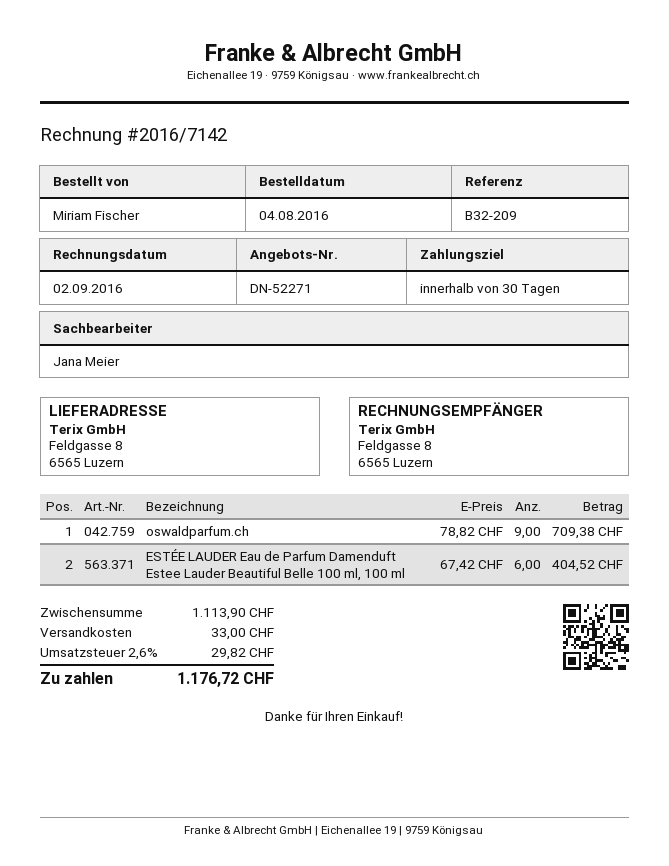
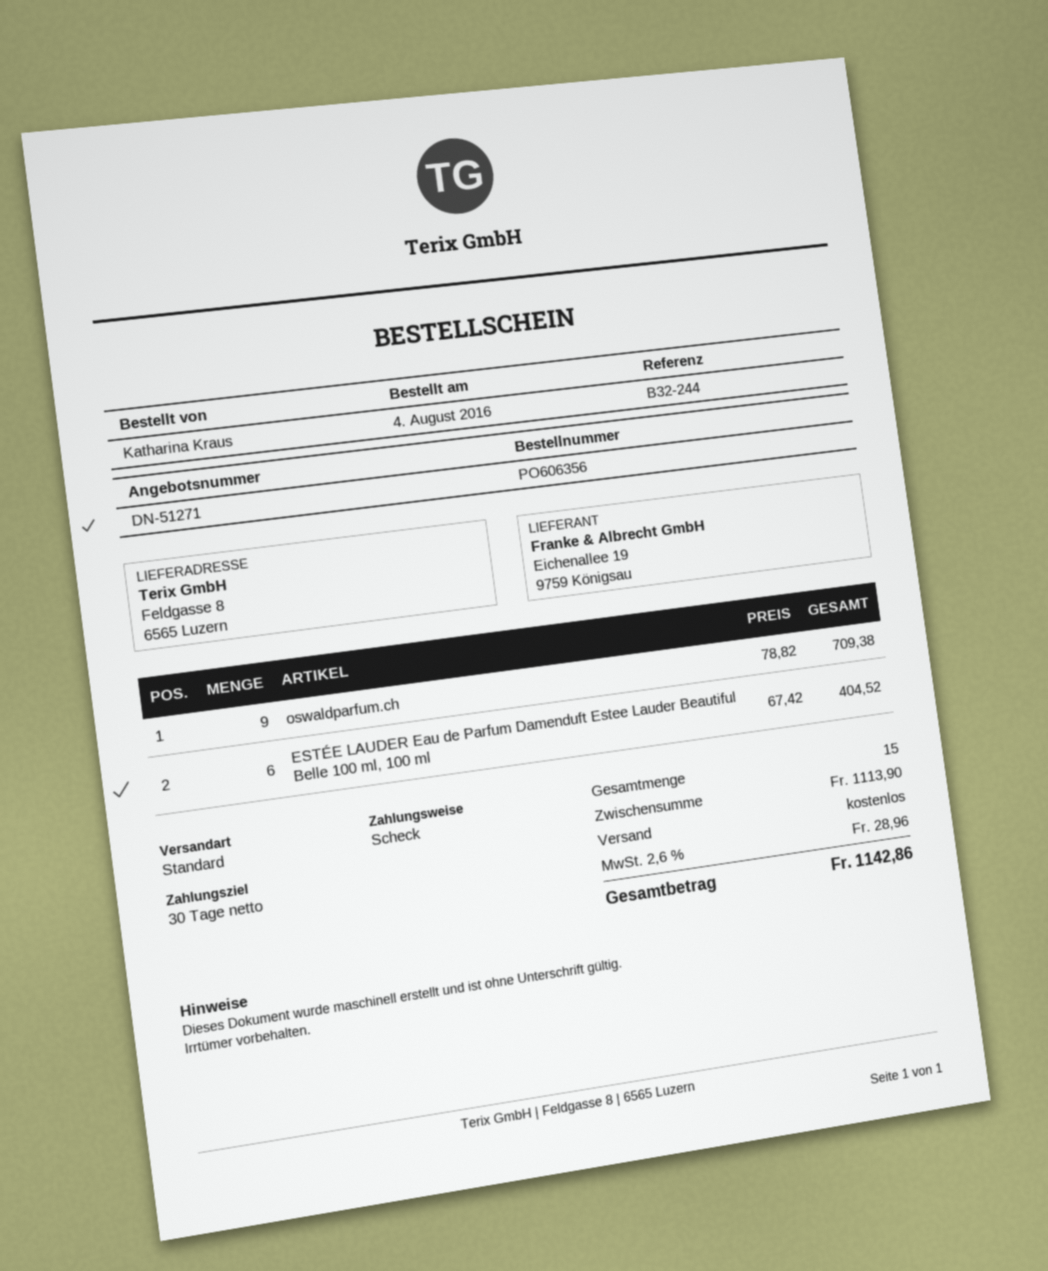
quote number: DN-52271 -> DN-51271
reference: B32-209 -> B32-244
ordered by: Miriam Fischer -> Katharina Kraus
shipping: 33.00 -> 0.00
tax: 2.6% = 29.82 -> 2.6% = 28.96
total: 1176.72 -> 1142.86

